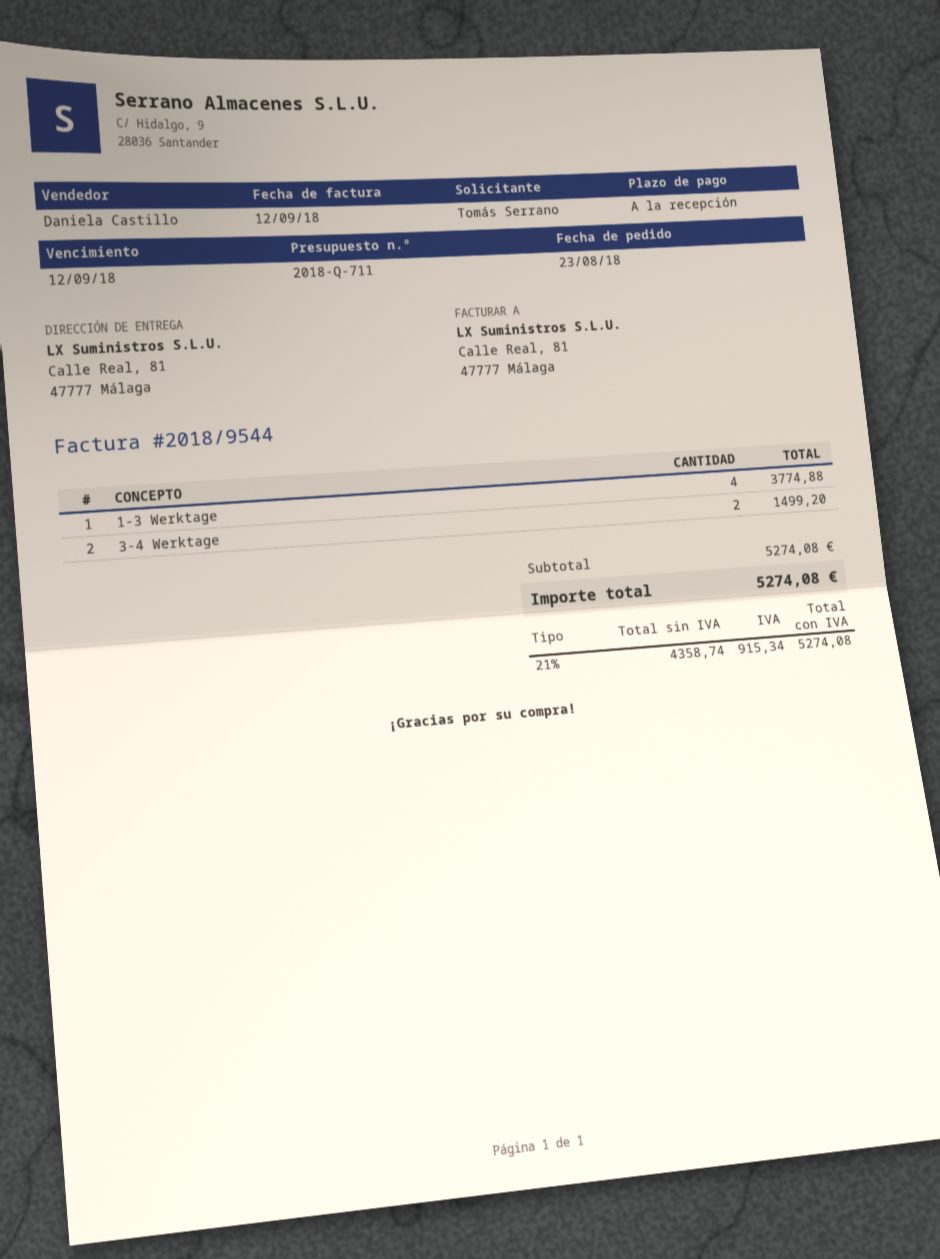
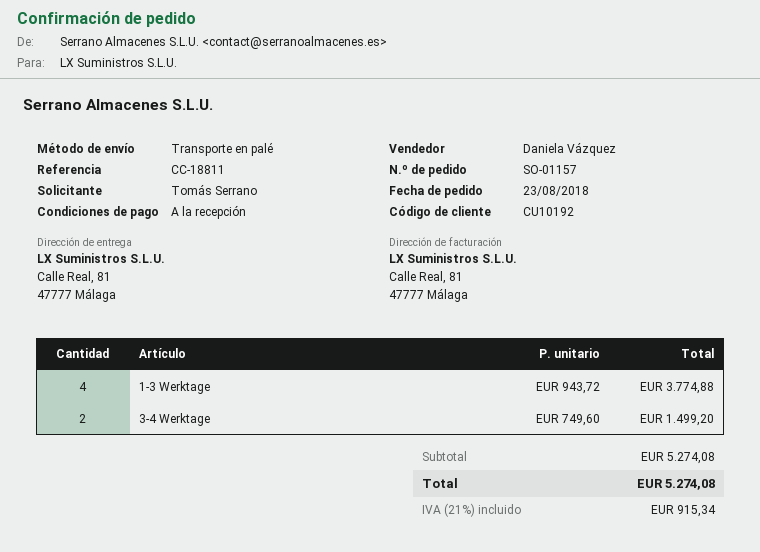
sales rep: Daniela Castillo -> Daniela Vázquez

